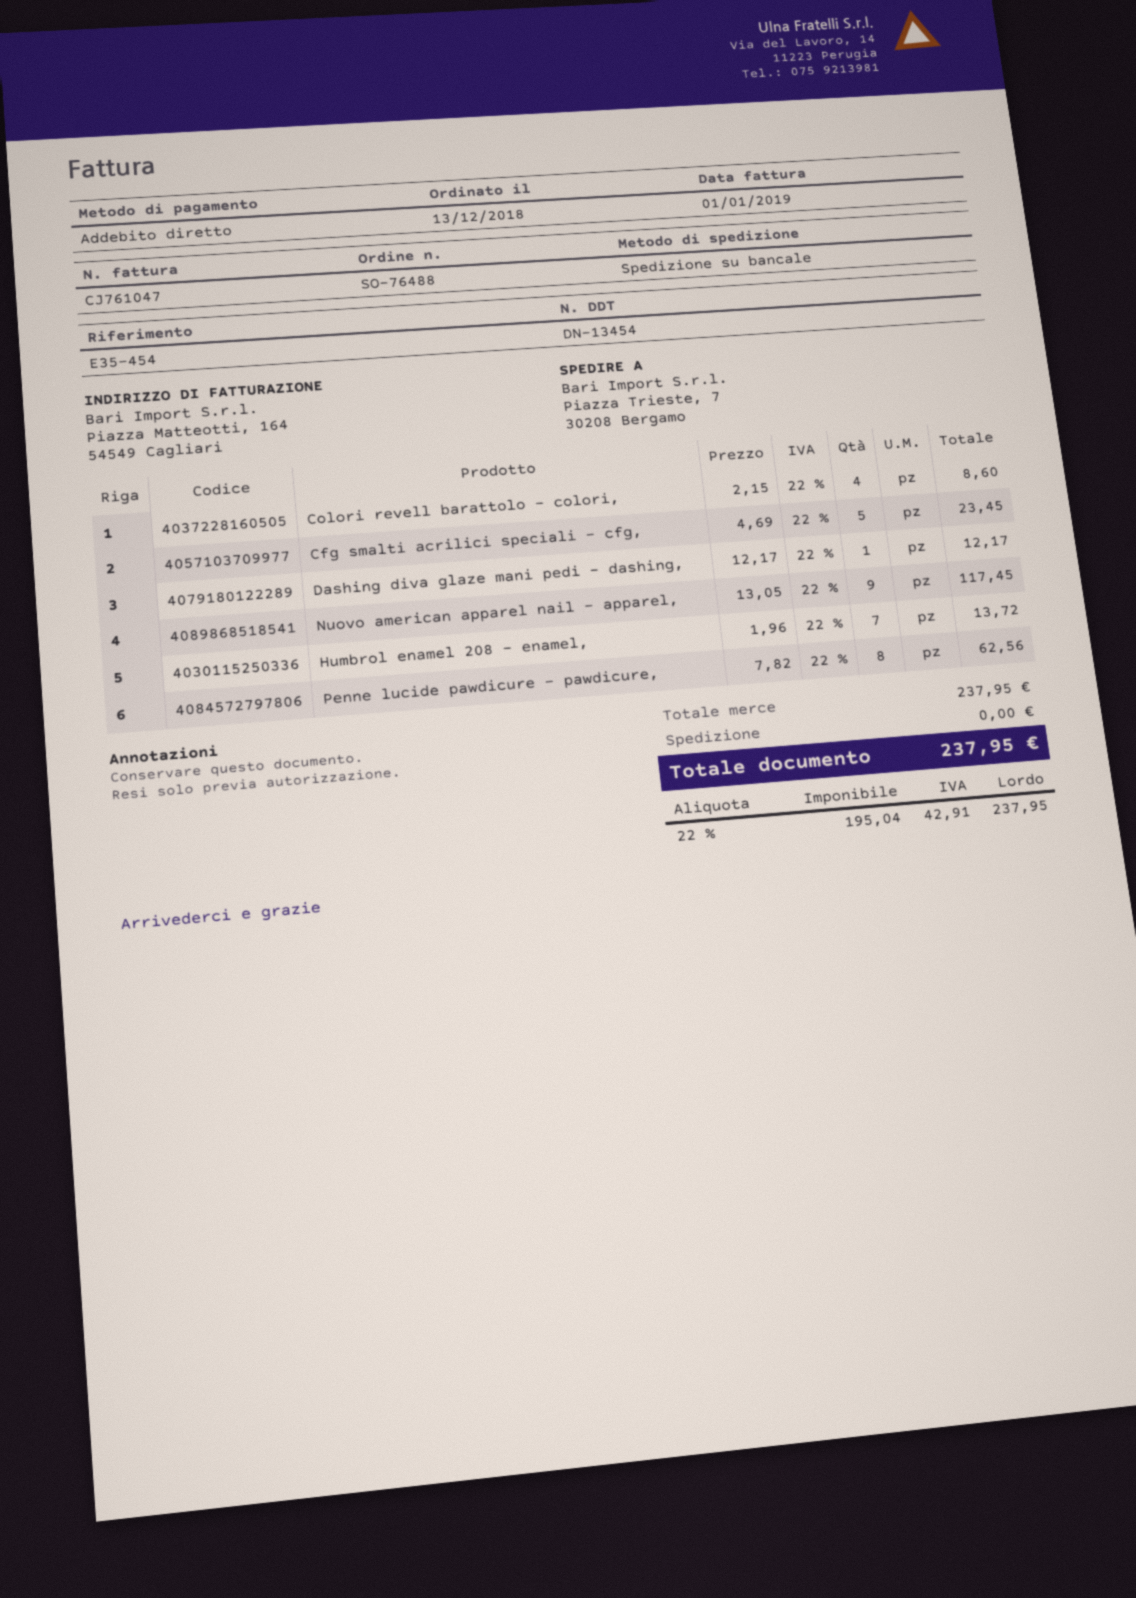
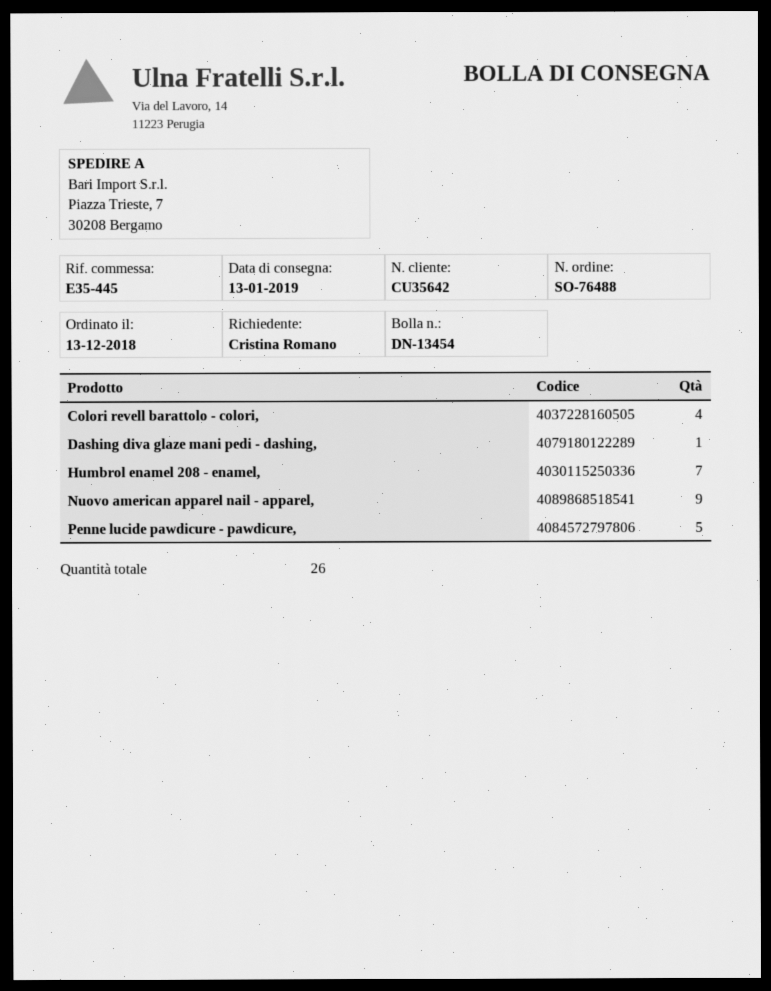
reference: E35-454 -> E35-445
Cfg smalti acrilici speciali - cfg,: 5 -> none
Penne lucide pawdicure - pawdicure,: 8 -> 5

